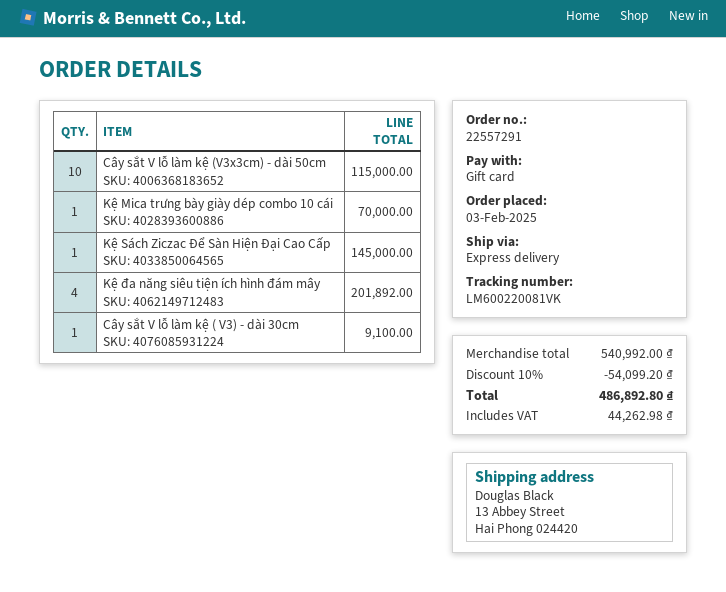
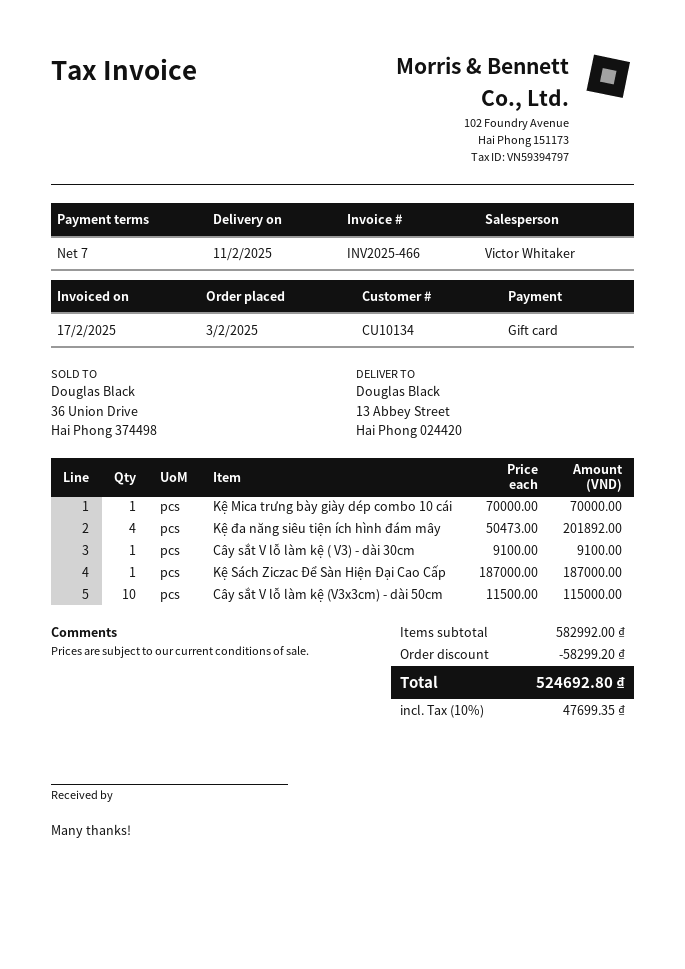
Kệ Sách Ziczac Để Sàn Hiện Đại Cao Cấp: 1 for 145000.00 -> 1 for 187000.00
subtotal: 540992.00 -> 582992.00
discount: 54099.20 -> 58299.20
tax: 44262.98 -> 47699.35
total: 486892.80 -> 524692.80

